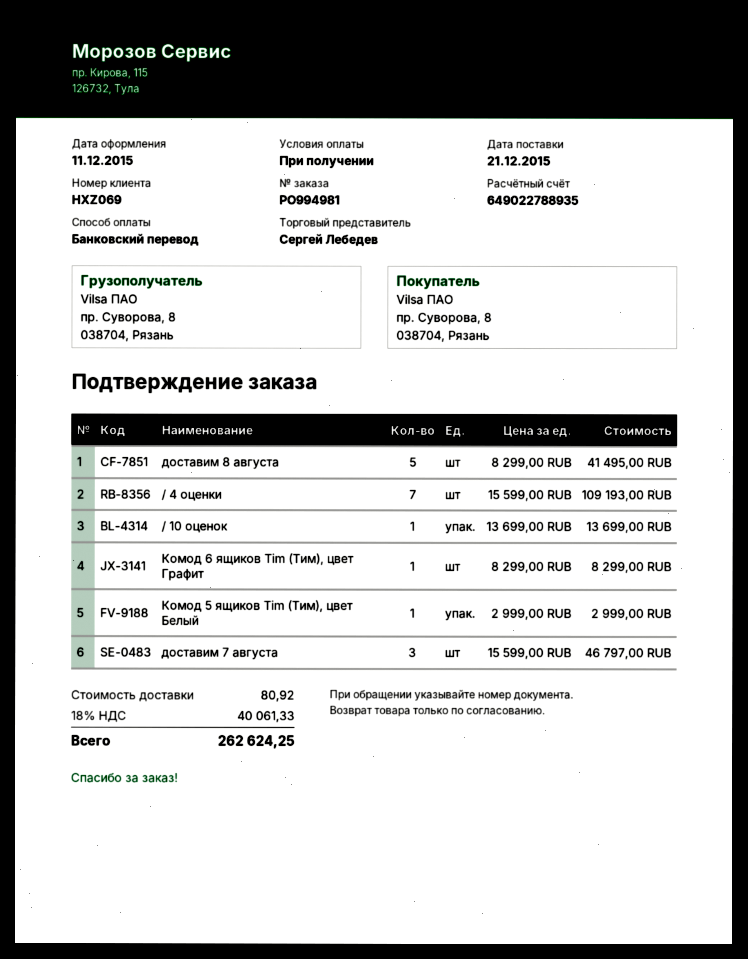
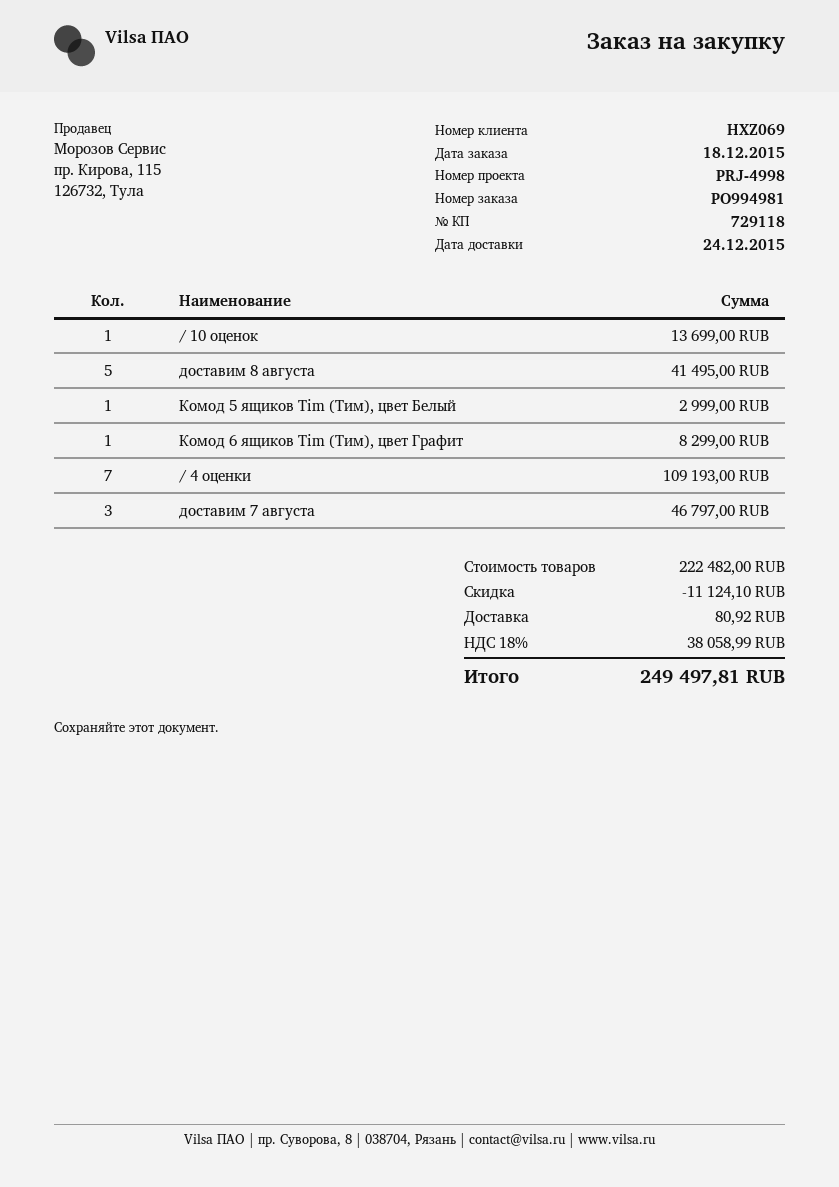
order date: 2015-12-11 -> 2015-12-18
delivery date: 2015-12-21 -> 2015-12-24
discount: none -> 11124.10
tax: 18% = 40061.33 -> 18% = 38058.99
total: 262624.25 -> 249497.81

